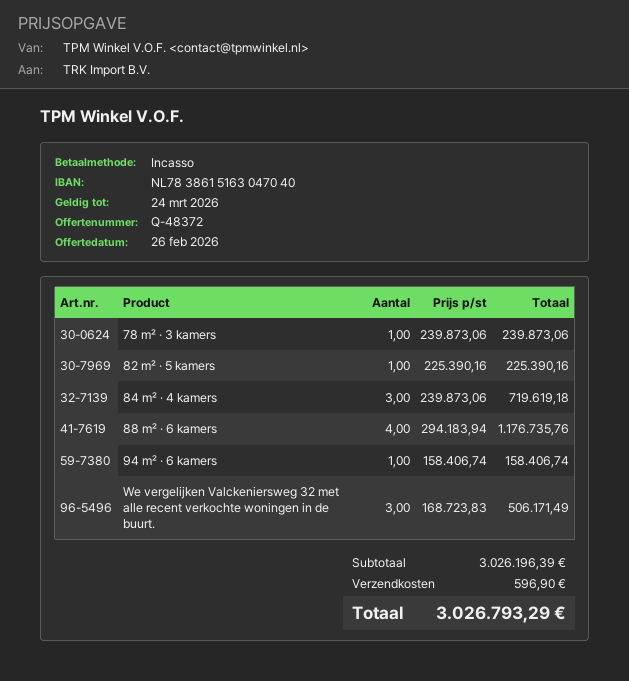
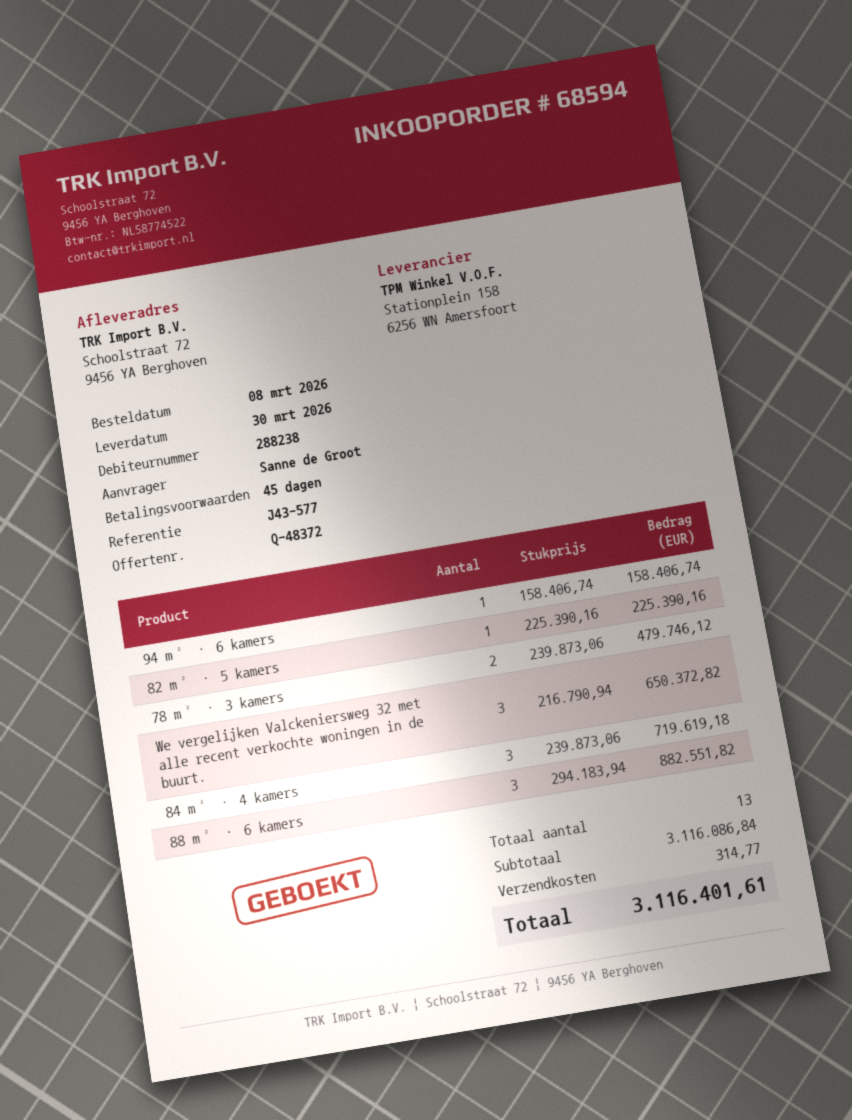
78 m² · 3 kamers: 1 x 239873.06 = 239873.06 -> 2 x 239873.06 = 479746.12
88 m² · 6 kamers: 4 x 294183.94 = 1176735.76 -> 3 x 294183.94 = 882551.82
We vergelijken Valckeniersweg 32 met alle recent verkochte woningen in de buurt.: 3 x 168723.83 = 506171.49 -> 3 x 216790.94 = 650372.82
subtotal: 3026196.39 -> 3116086.84
shipping: 596.90 -> 314.77
total: 3026793.29 -> 3116401.61

